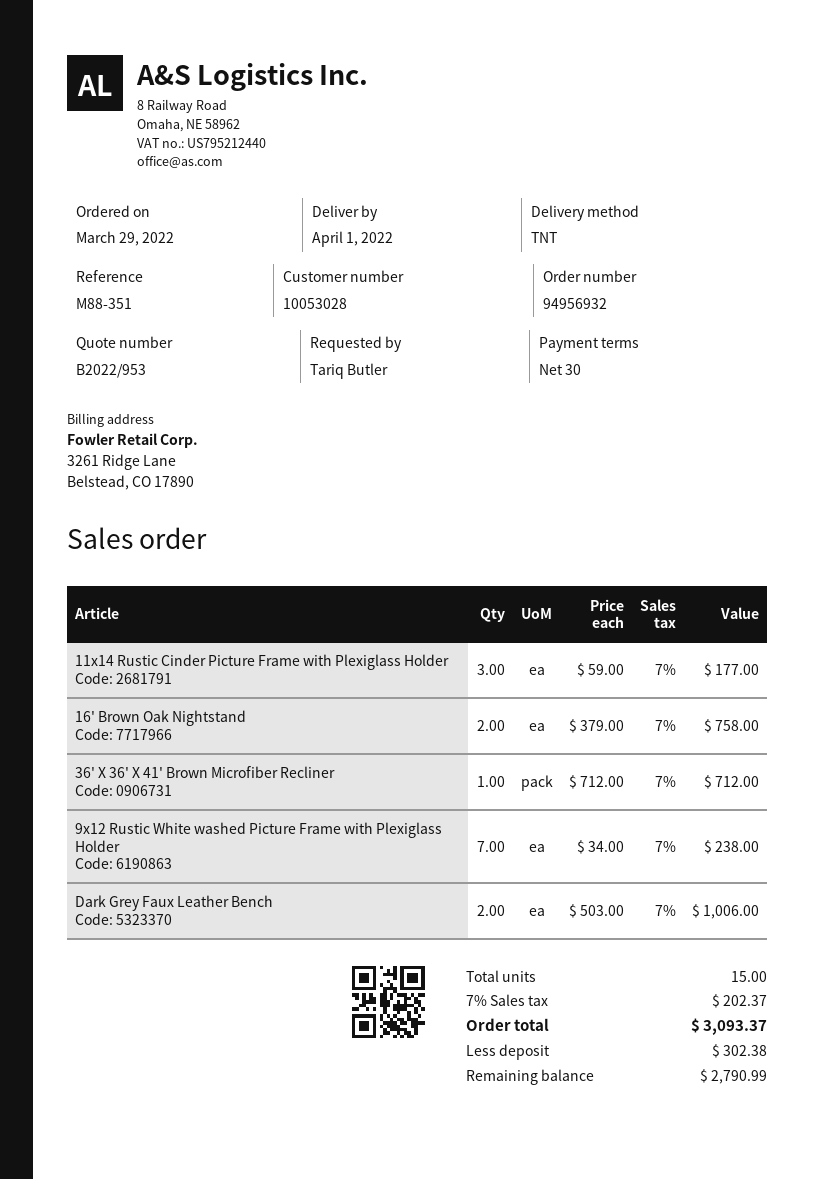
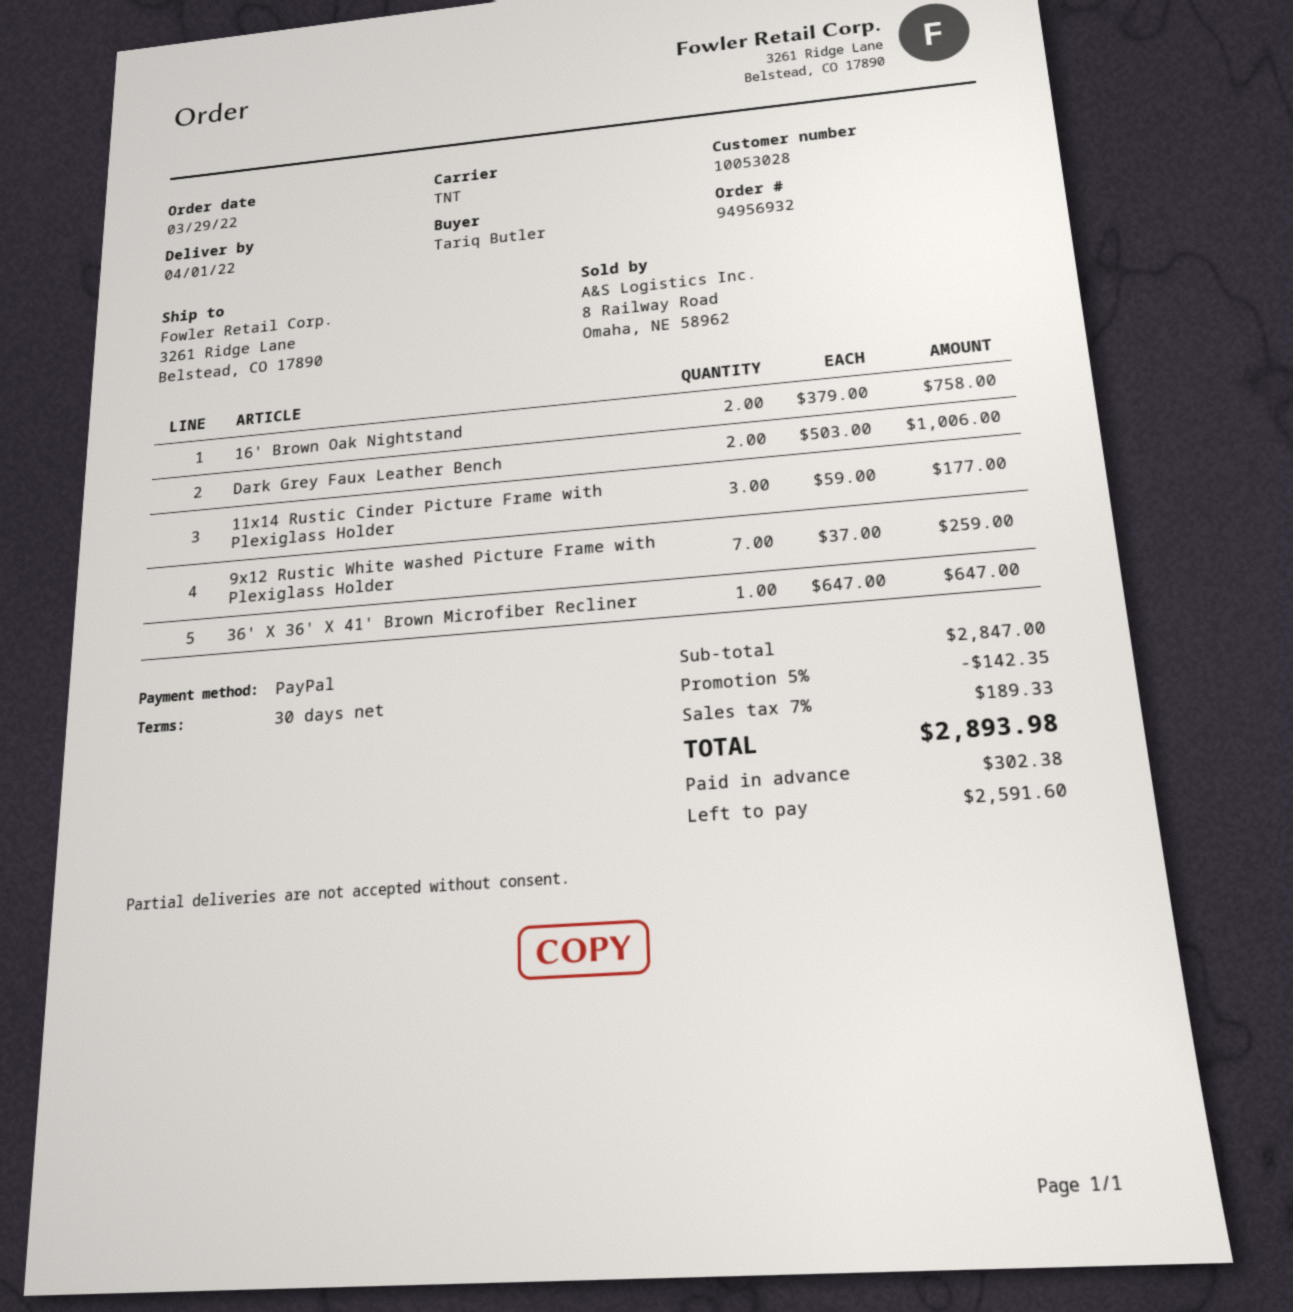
36' X 36' X 41' Brown Microfiber Recliner: 1 x 712.00 = 712.00 -> 1 x 647.00 = 647.00
9x12 Rustic White washed Picture Frame with Plexiglass Holder: 7 x 34.00 = 238.00 -> 7 x 37.00 = 259.00
discount: none -> 5% = 142.35
tax: 7% = 202.37 -> 7% = 189.33
total: 3093.37 -> 2893.98
balance: 2790.99 -> 2591.60

